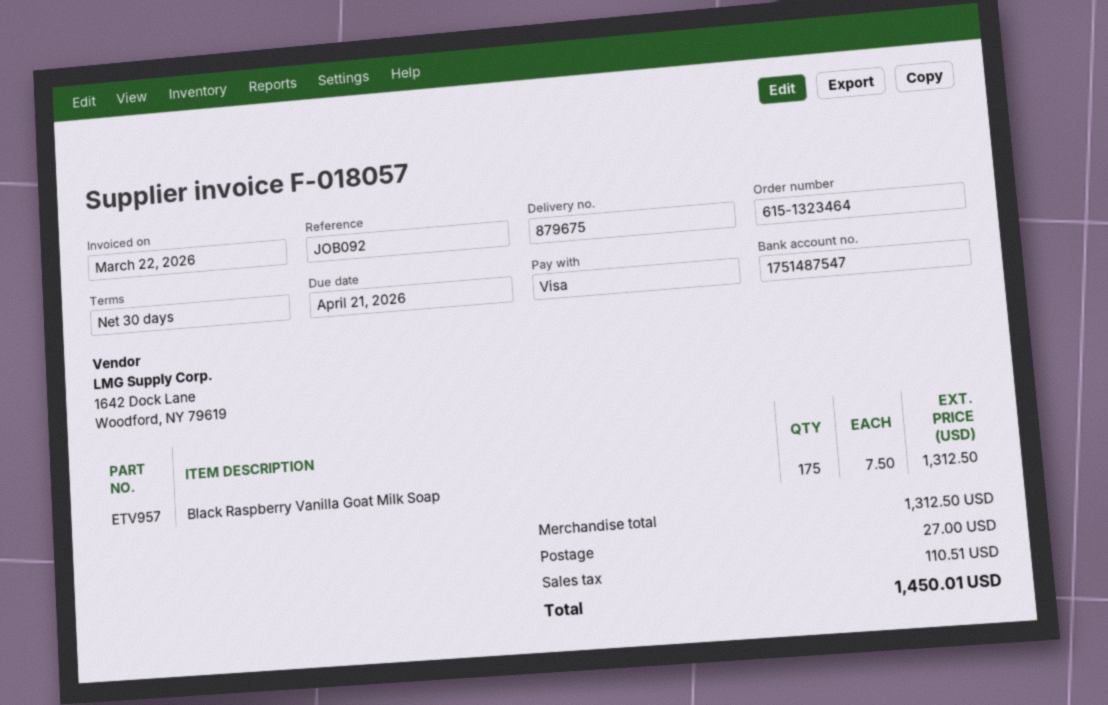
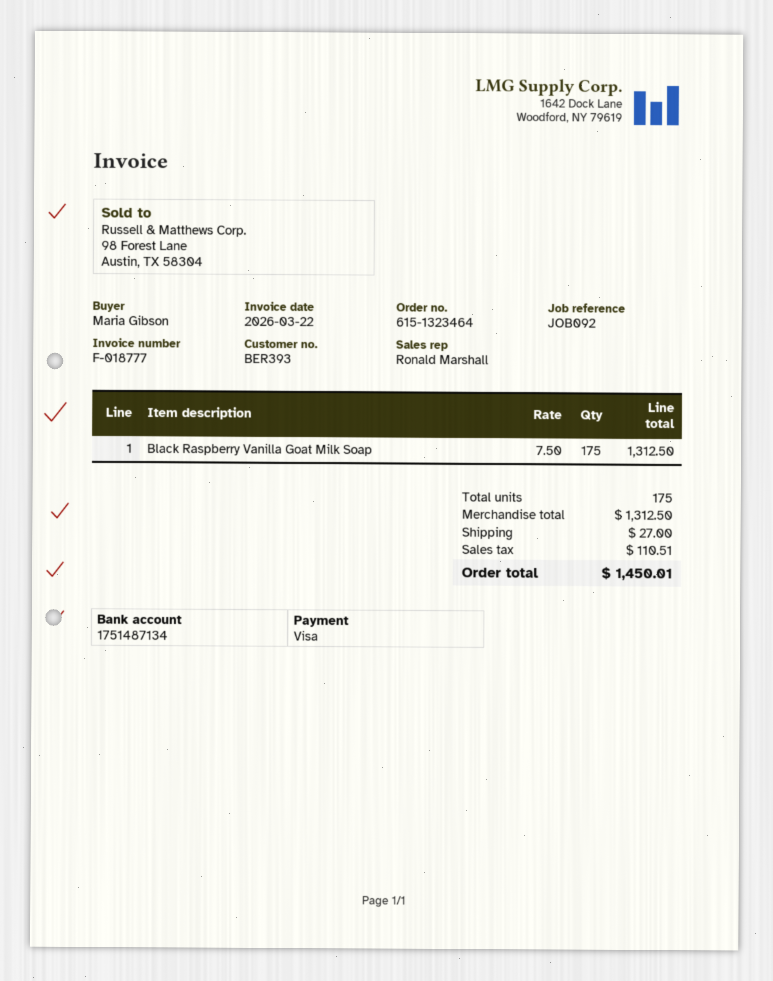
invoice number: F-018057 -> F-018777
bank account: 1751487547 -> 1751487134

